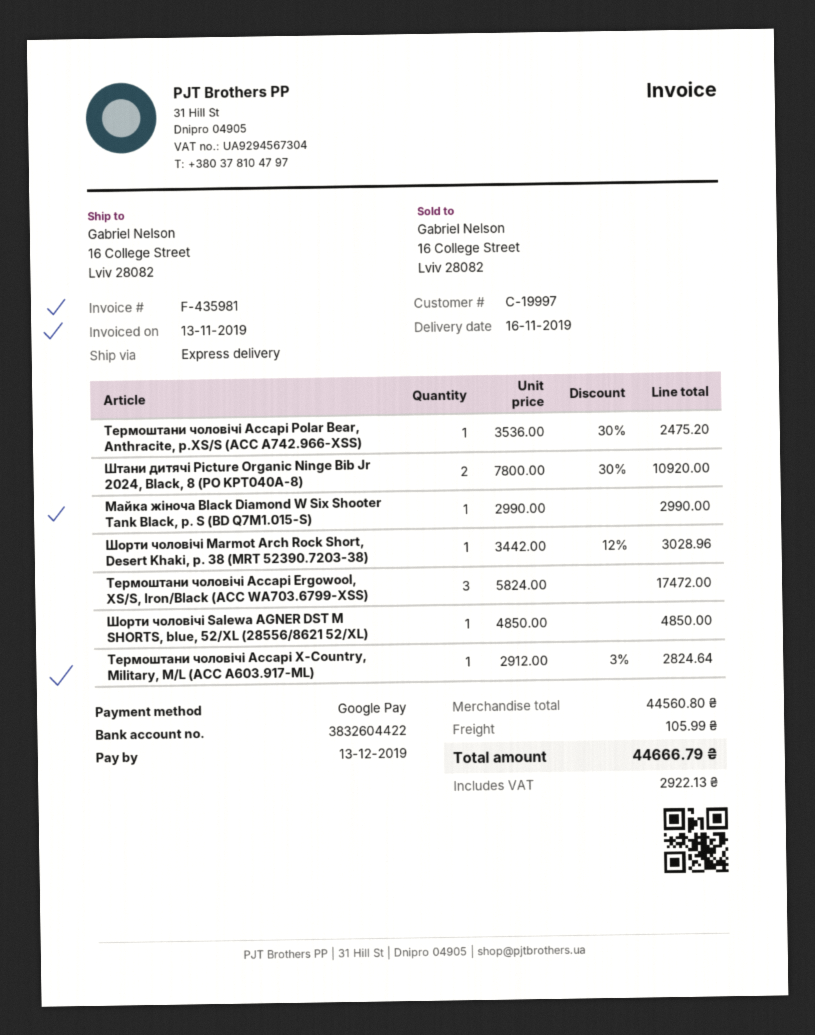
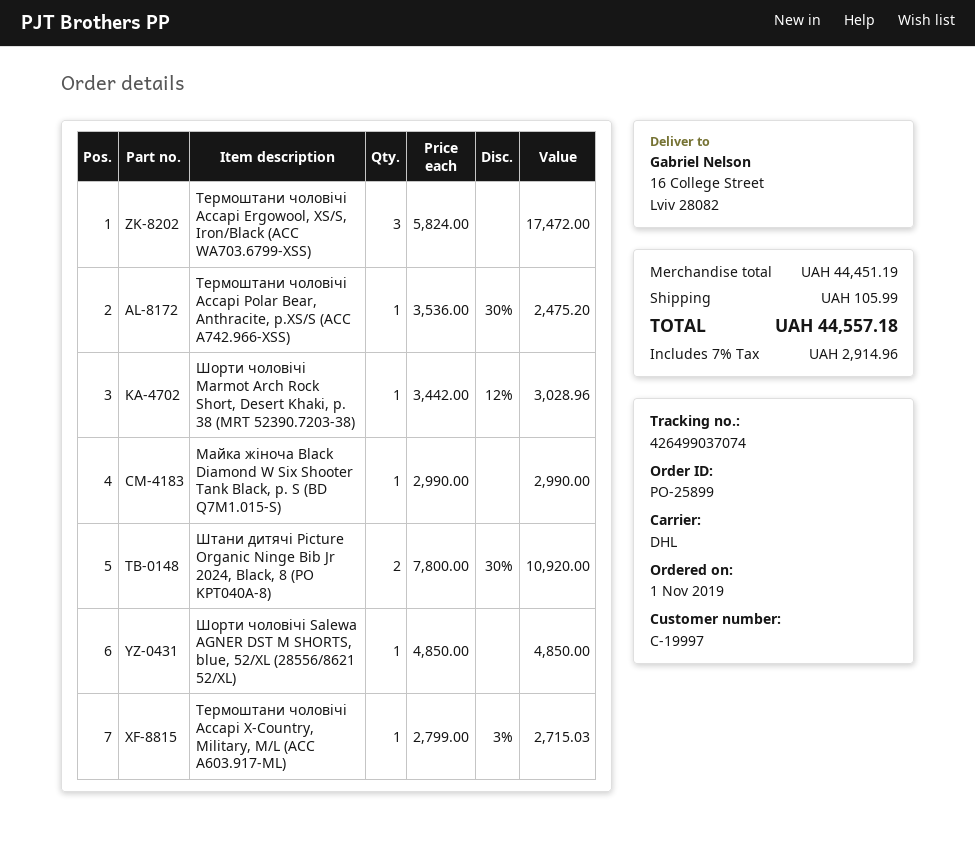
shipping method: express -> DHL
Термоштани чоловічі Accapi X-Country, Military, M/L (ACC А603.917-ML): 1 x 2912.00 - 3% = 2824.64 -> 1 x 2799.00 - 3% = 2715.03
subtotal: 44560.80 -> 44451.19
tax: 2922.13 -> 2914.96
total: 44666.79 -> 44557.18

